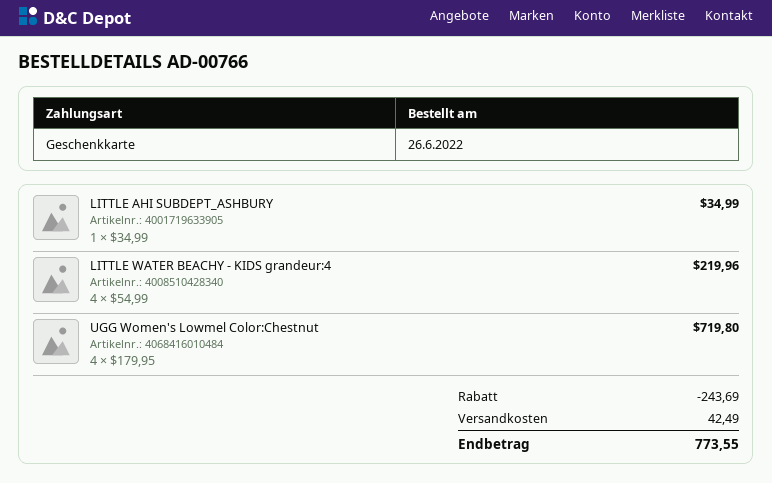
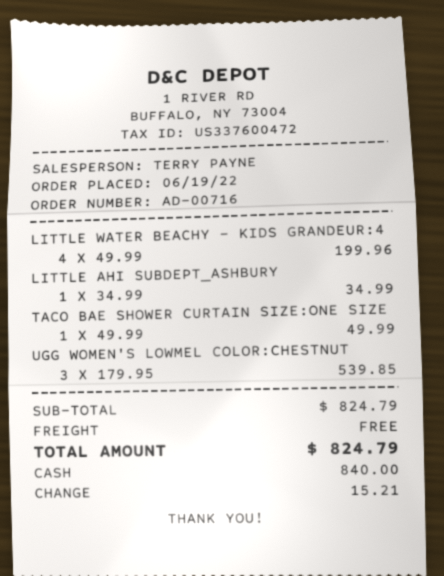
order number: AD-00766 -> AD-00716
order date: 2022-06-26 -> 2022-06-19
payment method: gift card -> cash
LITTLE WATER BEACHY - KIDS grandeur:4: 4 x 54.99 = 219.96 -> 4 x 49.99 = 199.96
UGG Women's Lowmel Color:Chestnut: 4 x 179.95 = 719.80 -> 3 x 179.95 = 539.85
TACO BAE SHOWER CURTAIN SIZE:ONE SIZE: none -> 1 x 49.99 = 49.99
discount: 243.69 -> none
shipping: 42.49 -> 0.00
total: 773.55 -> 824.79

